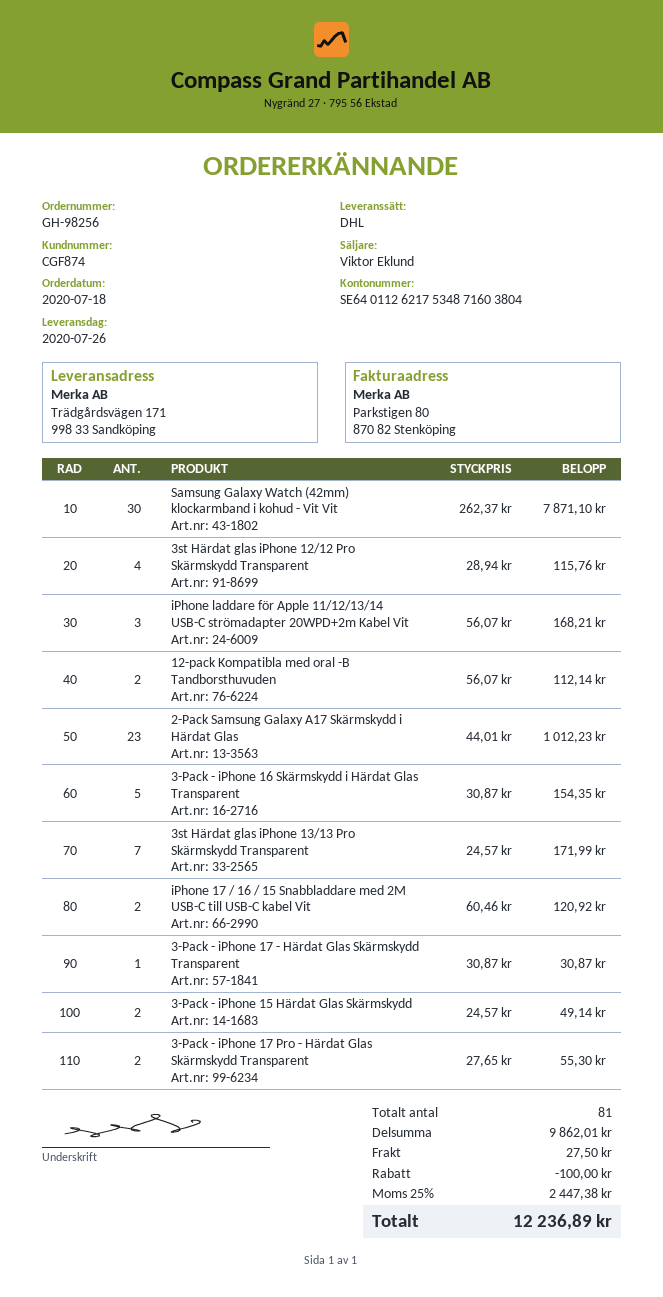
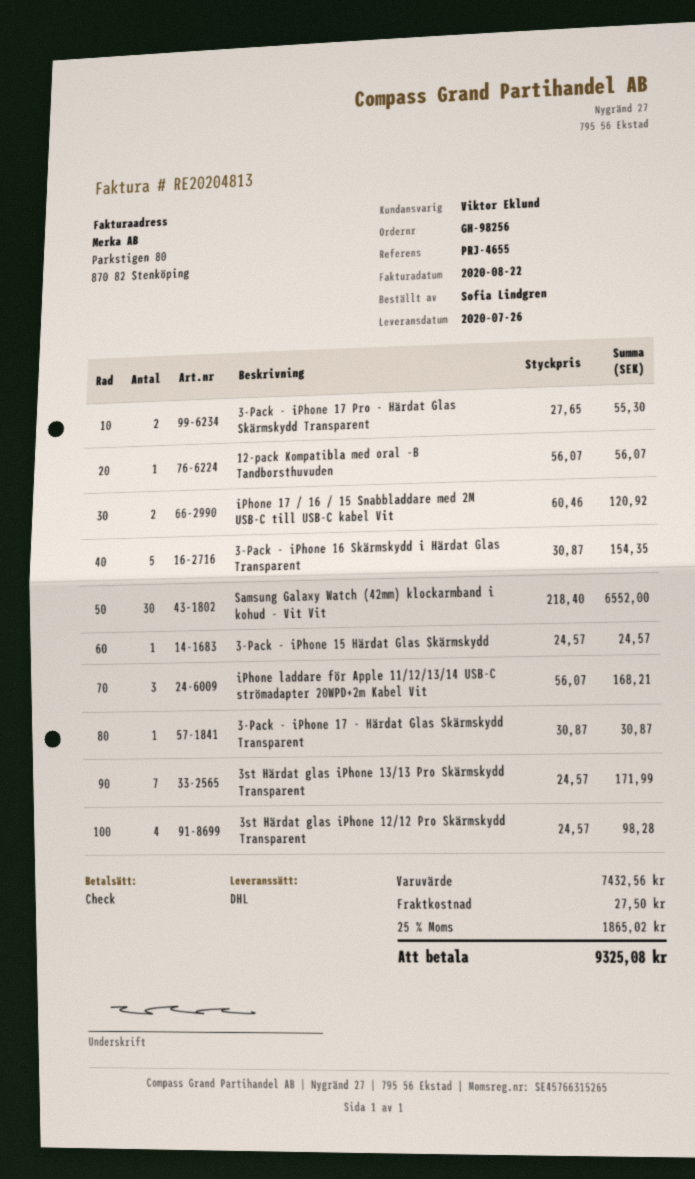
Samsung Galaxy Watch (42mm) klockarmband i kohud - Vit Vit: 30 x 262.37 = 7871.10 -> 30 x 218.40 = 6552.00
3st Härdat glas iPhone 12/12 Pro Skärmskydd Transparent: 4 x 28.94 = 115.76 -> 4 x 24.57 = 98.28
12-pack Kompatibla med oral -B Tandborsthuvuden: 2 x 56.07 = 112.14 -> 1 x 56.07 = 56.07
2-Pack Samsung Galaxy A17 Skärmskydd i Härdat Glas: 23 x 44.01 = 1012.23 -> none
3-Pack - iPhone 15 Härdat Glas Skärmskydd: 2 x 24.57 = 49.14 -> 1 x 24.57 = 24.57
subtotal: 9862.01 -> 7432.56
discount: 100.00 -> none
tax: 25% = 2447.38 -> 25% = 1865.02
total: 12236.89 -> 9325.08

